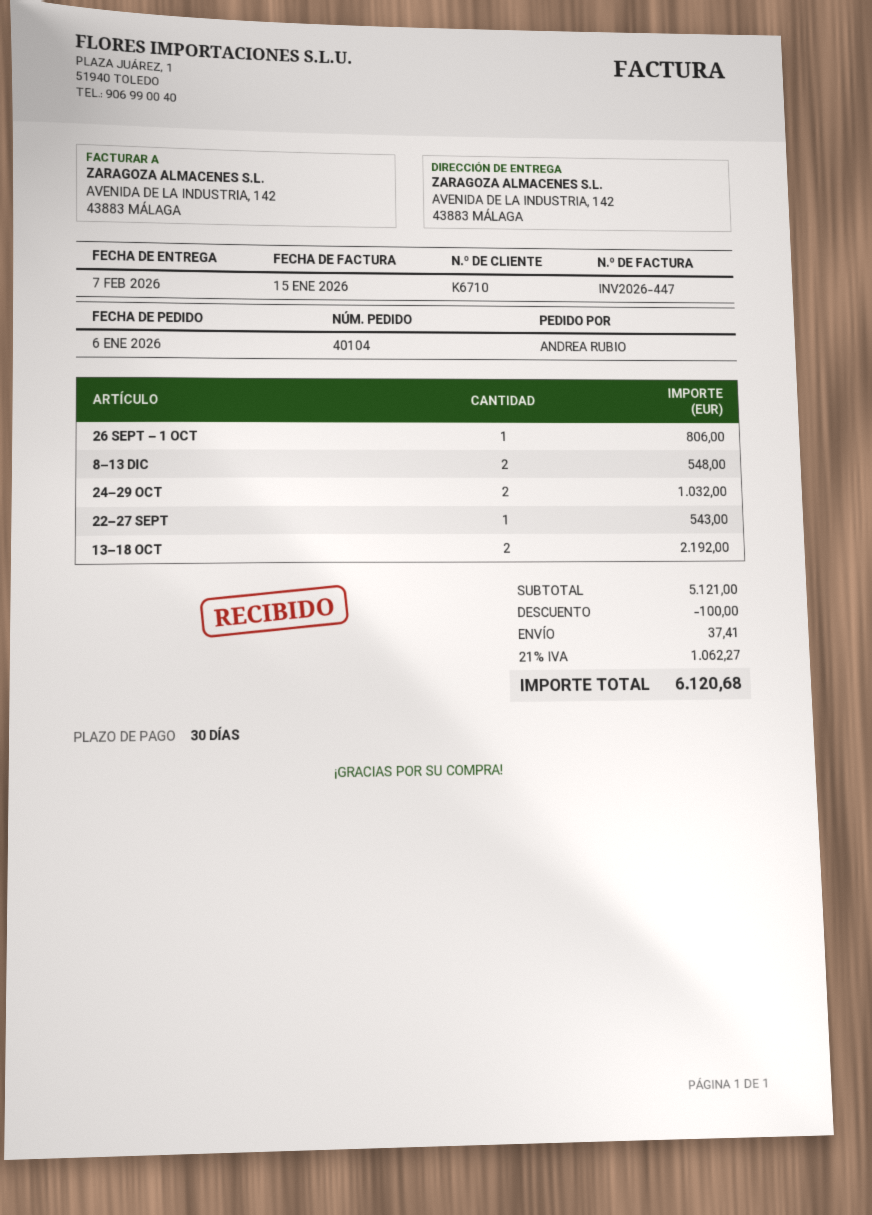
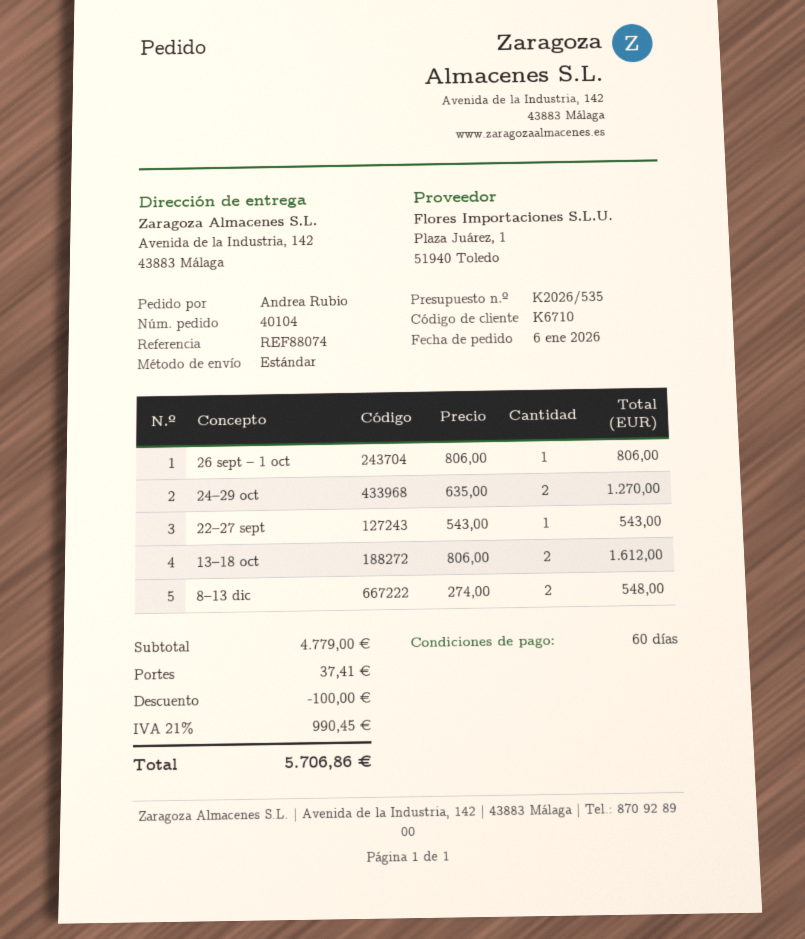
payment terms: 30 days -> 60 days
24–29 OCT: 2 for 1032.00 -> 2 for 1270.00
13–18 OCT: 2 for 2192.00 -> 2 for 1612.00
subtotal: 5121.00 -> 4779.00
tax: 21% = 1062.27 -> 21% = 990.45
total: 6120.68 -> 5706.86

